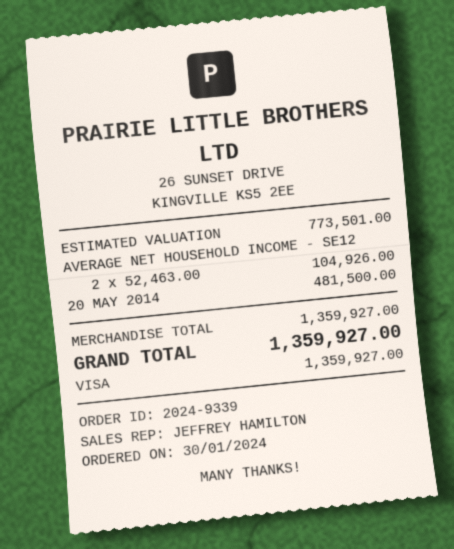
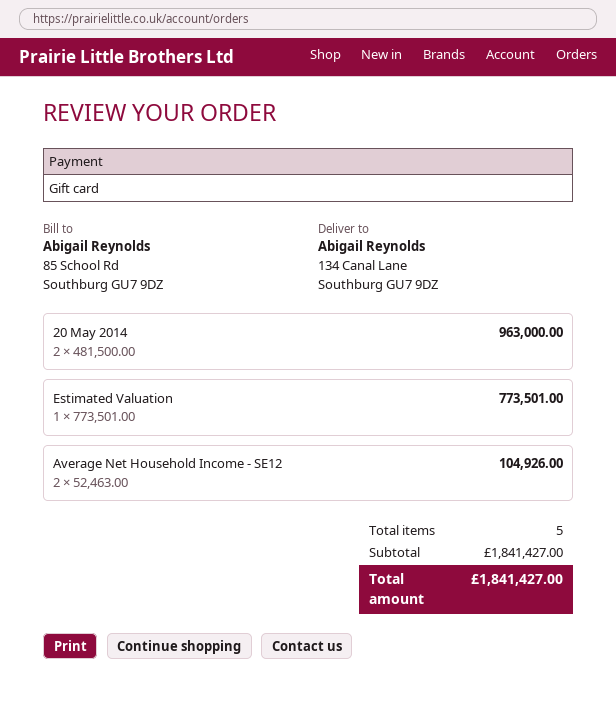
payment method: Visa -> gift card
20 MAY 2014: 1 x 481500.00 = 481500.00 -> 2 x 481500.00 = 963000.00
subtotal: 1359927.00 -> 1841427.00
total: 1359927.00 -> 1841427.00

